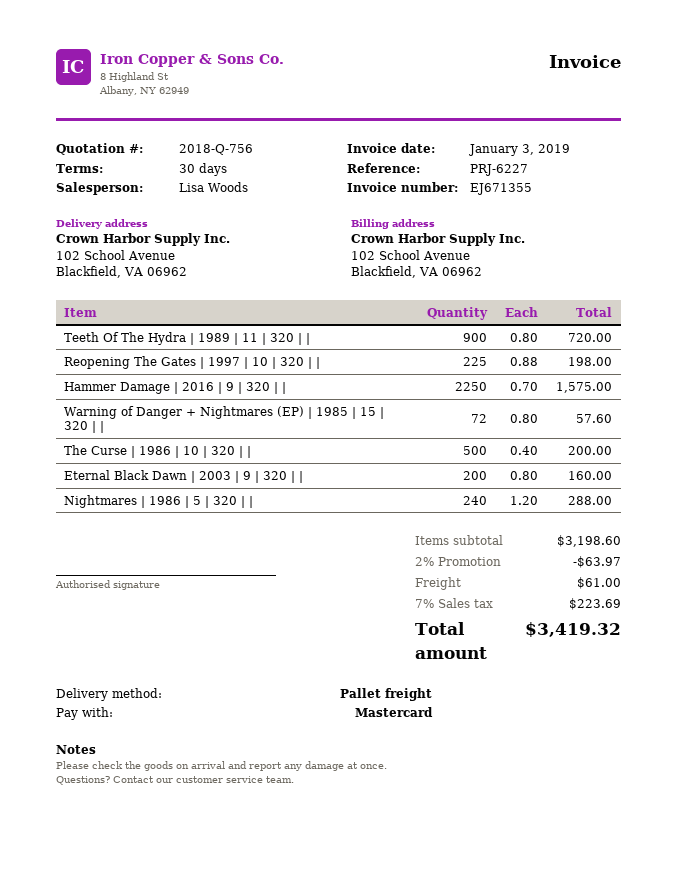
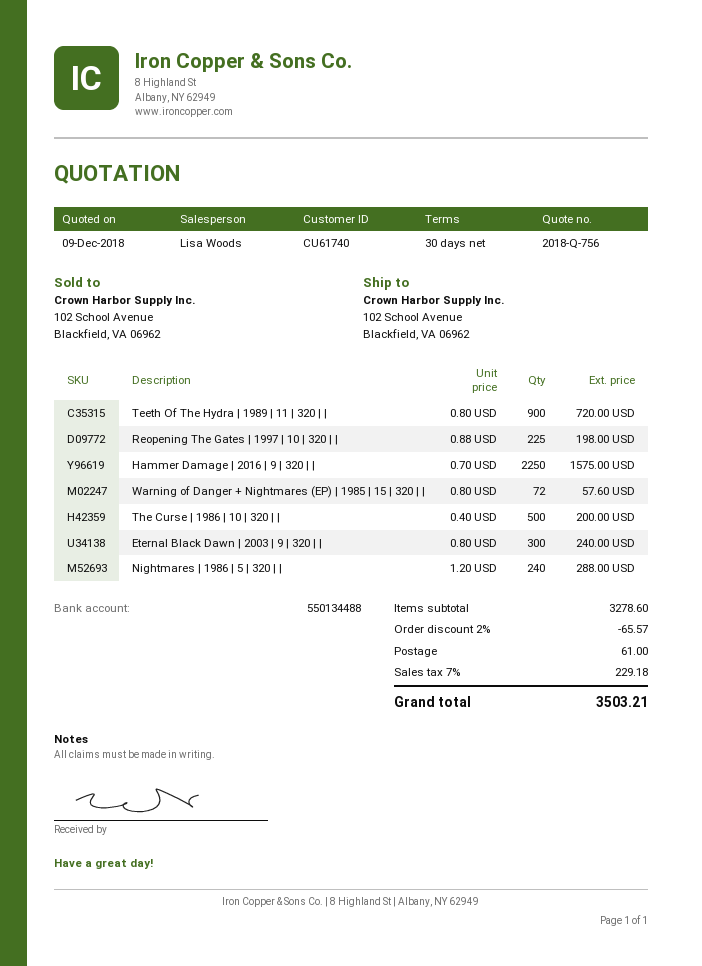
Eternal Black Dawn | 2003 | 9 | 320 | |: 200 x 0.80 = 160.00 -> 300 x 0.80 = 240.00
subtotal: 3198.60 -> 3278.60
discount: 2% = 63.97 -> 2% = 65.57
tax: 7% = 223.69 -> 7% = 229.18
total: 3419.32 -> 3503.21

